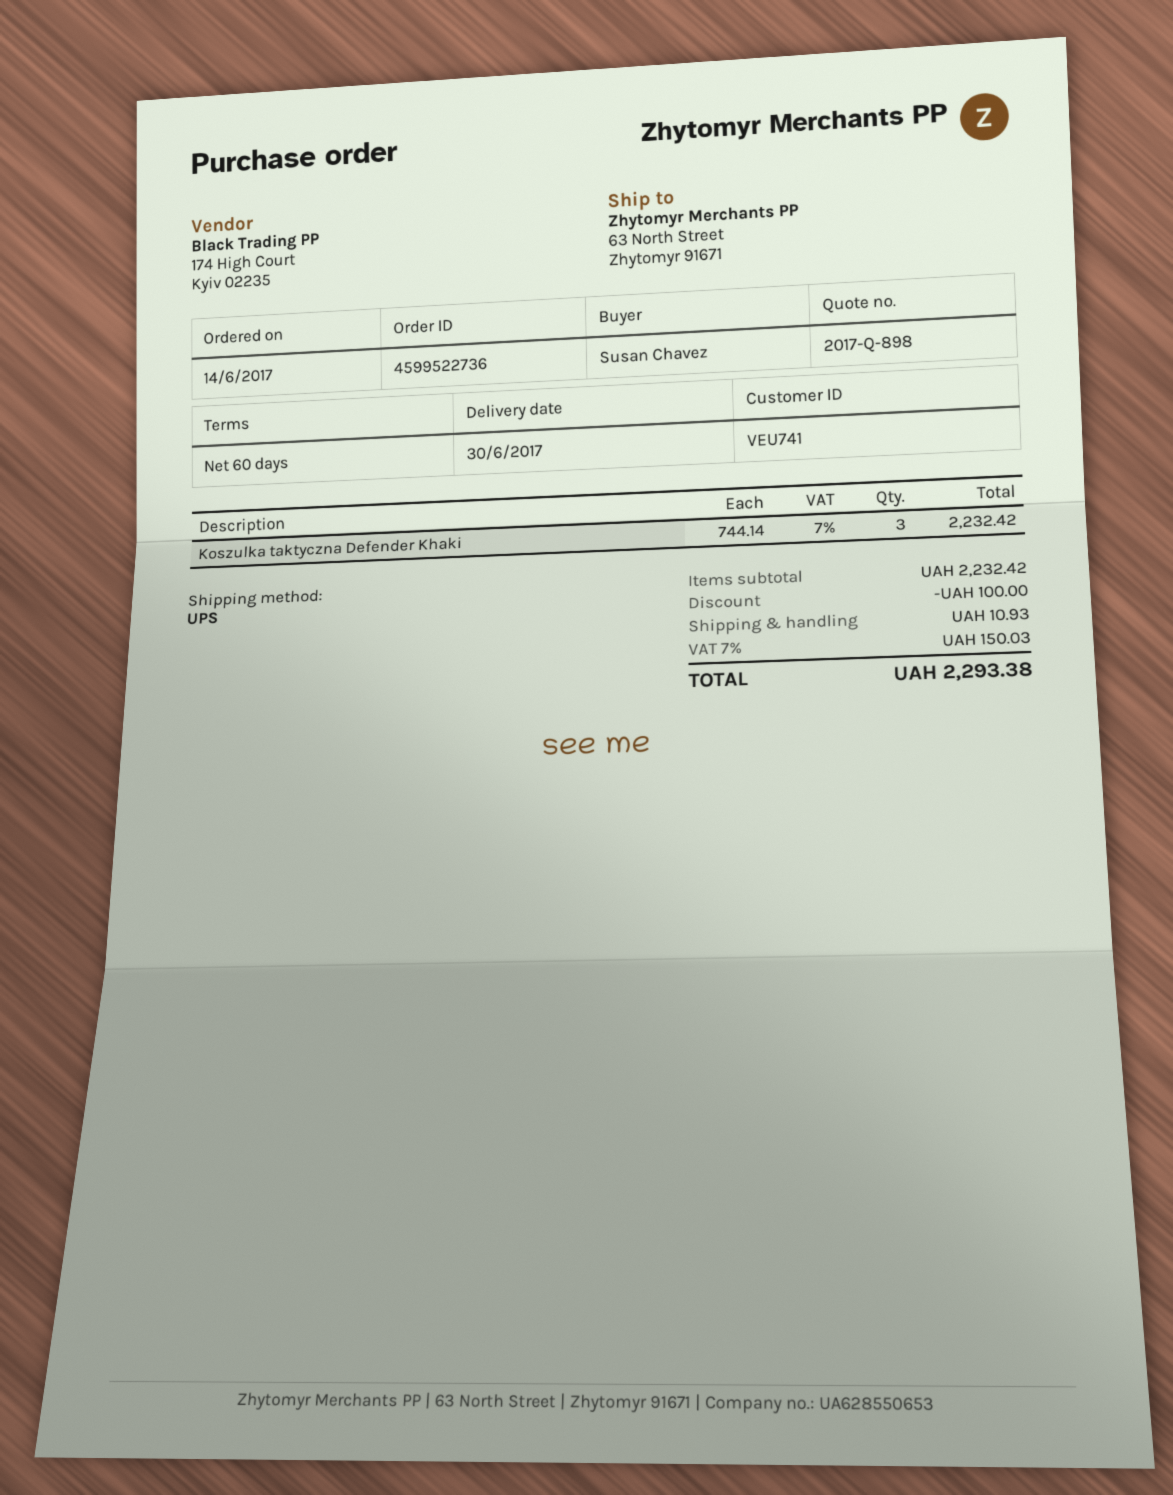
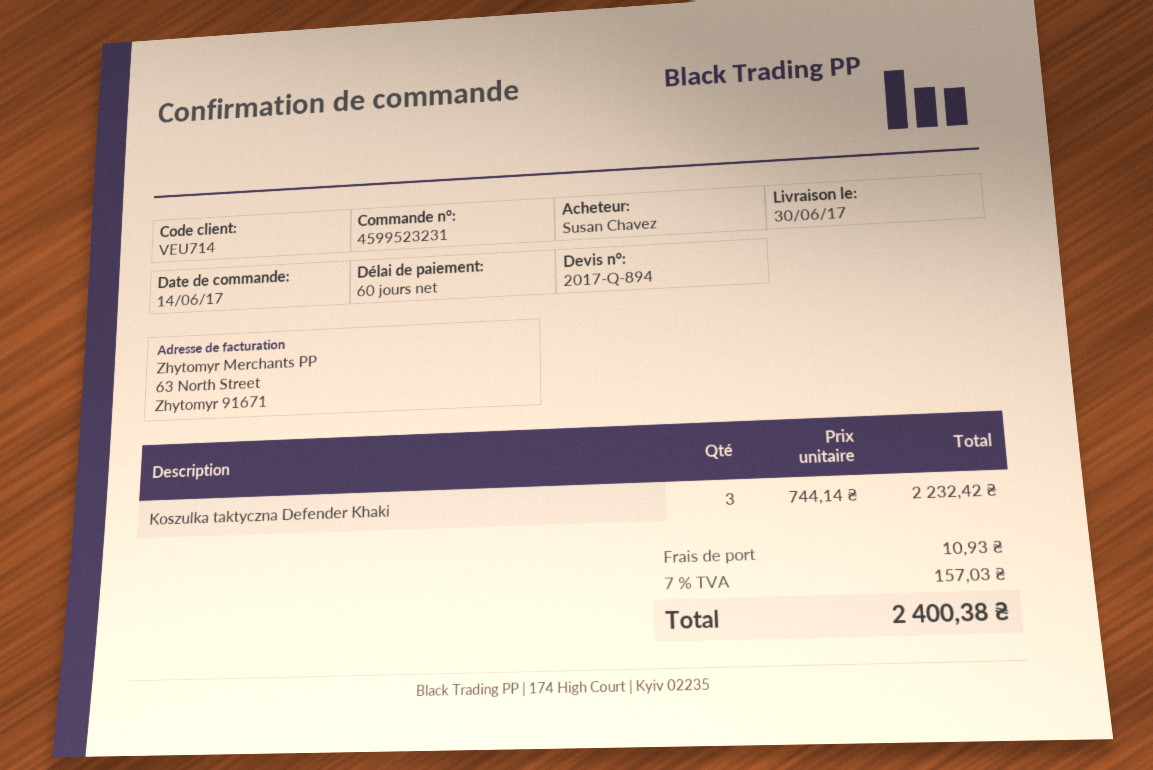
quote number: 2017-Q-898 -> 2017-Q-894
order number: 4599522736 -> 4599523231
customer number: VEU741 -> VEU714
discount: 100.00 -> none
tax: 7% = 150.03 -> 7% = 157.03
total: 2293.38 -> 2400.38

